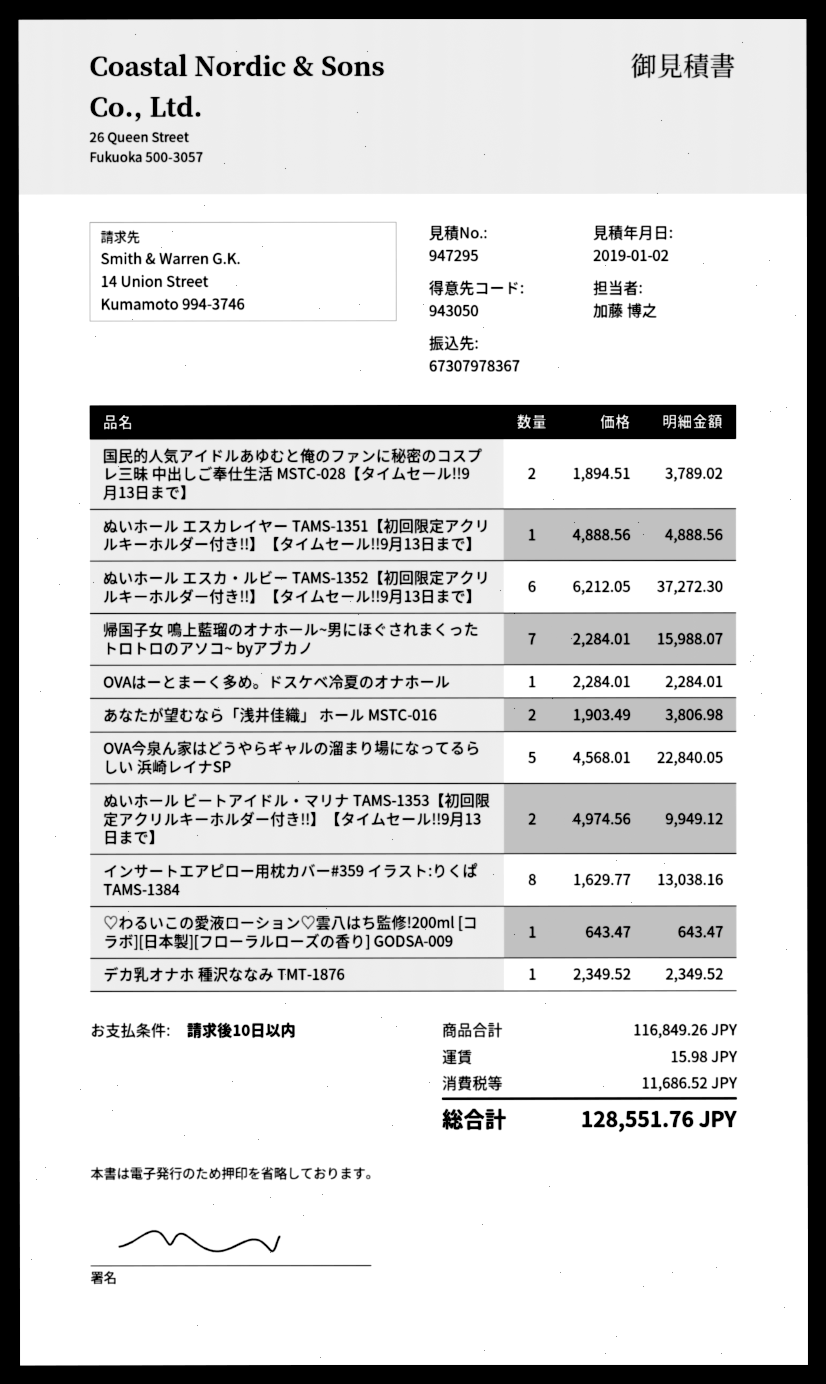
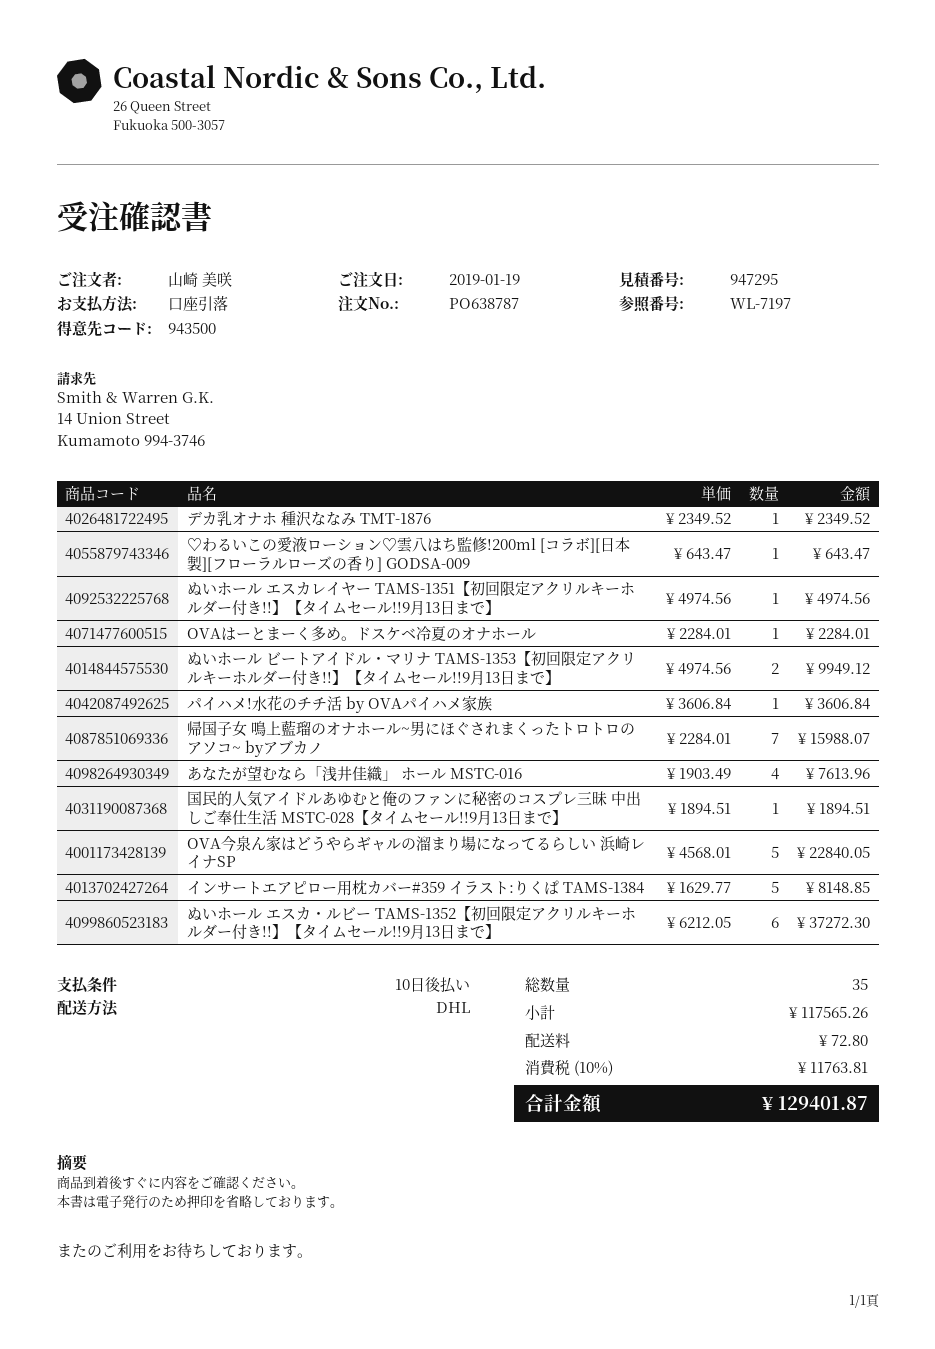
customer number: 943050 -> 943500
国民的人気アイドルあゆむと俺のファンに秘密のコスプレ三昧 中出しご奉仕生活 MSTC-028【タイムセール!!9月13日まで】: 2 x 1894.51 = 3789.02 -> 1 x 1894.51 = 1894.51
ぬいホール エスカレイヤー TAMS-1351【初回限定アクリルキーホルダー付き!!】【タイムセール!!9月13日まで】: 1 x 4888.56 = 4888.56 -> 1 x 4974.56 = 4974.56
あなたが望むなら「浅井佳織」 ホール MSTC-016: 2 x 1903.49 = 3806.98 -> 4 x 1903.49 = 7613.96
インサートエアピロー用枕カバー#359 イラスト:りくぱ TAMS-1384: 8 x 1629.77 = 13038.16 -> 5 x 1629.77 = 8148.85
パイハメ!水花のチチ活 by OVAパイハメ家族: none -> 1 x 3606.84 = 3606.84
subtotal: 116849.26 -> 117565.26
shipping: 15.98 -> 72.80
tax: 11686.52 -> 11763.81
total: 128551.76 -> 129401.87

